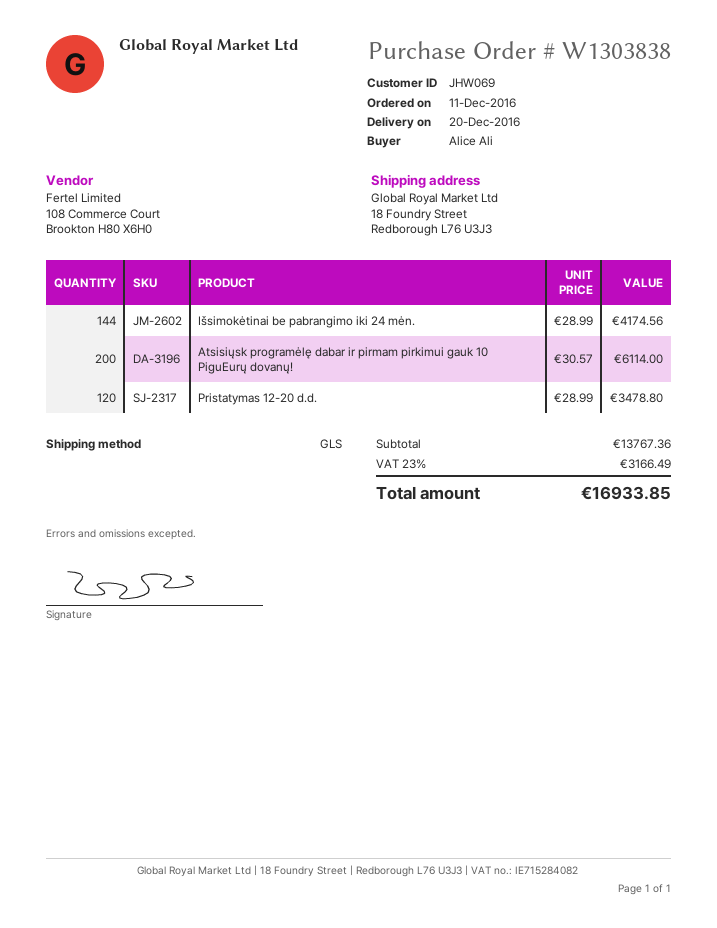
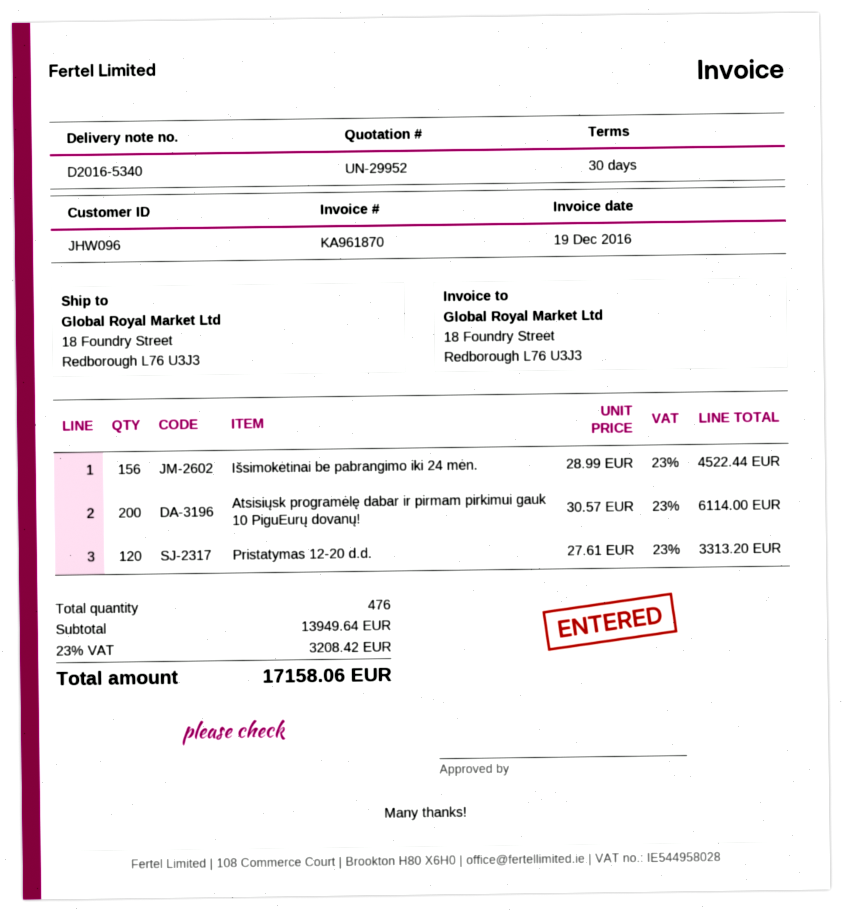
customer number: JHW069 -> JHW096
Išsimokėtinai be pabrangimo iki 24 mėn.: 144 x 28.99 = 4174.56 -> 156 x 28.99 = 4522.44
Pristatymas 12-20 d.d.: 120 x 28.99 = 3478.80 -> 120 x 27.61 = 3313.20
subtotal: 13767.36 -> 13949.64
tax: 23% = 3166.49 -> 23% = 3208.42
total: 16933.85 -> 17158.06

